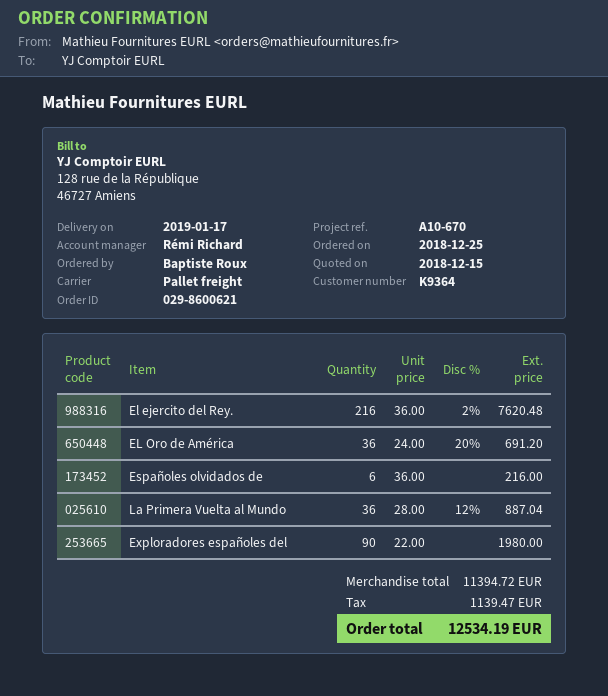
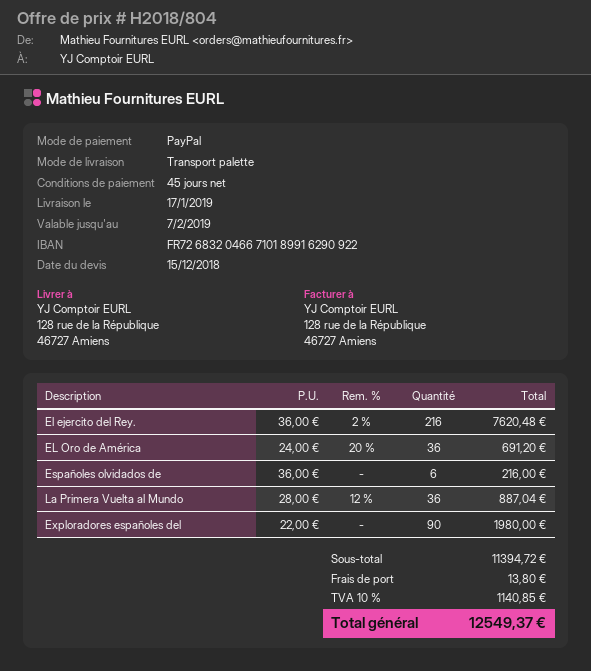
shipping: none -> 13.80
tax: 1139.47 -> 1140.85
total: 12534.19 -> 12549.37

